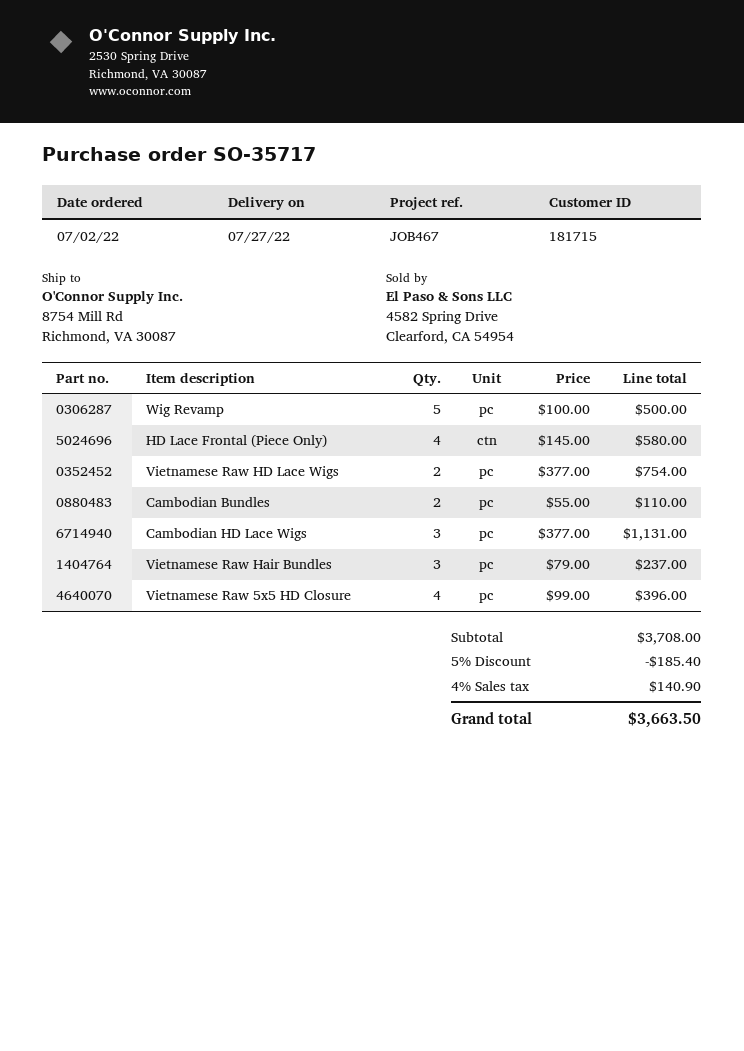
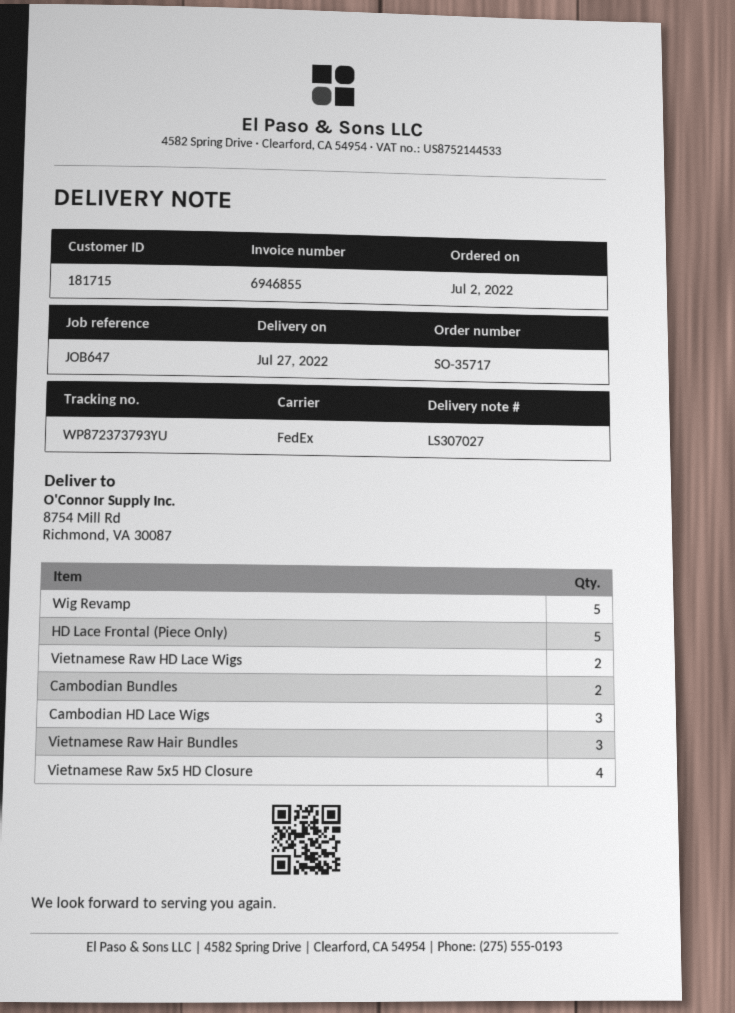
reference: JOB467 -> JOB647
HD Lace Frontal (Piece Only): 4 -> 5

